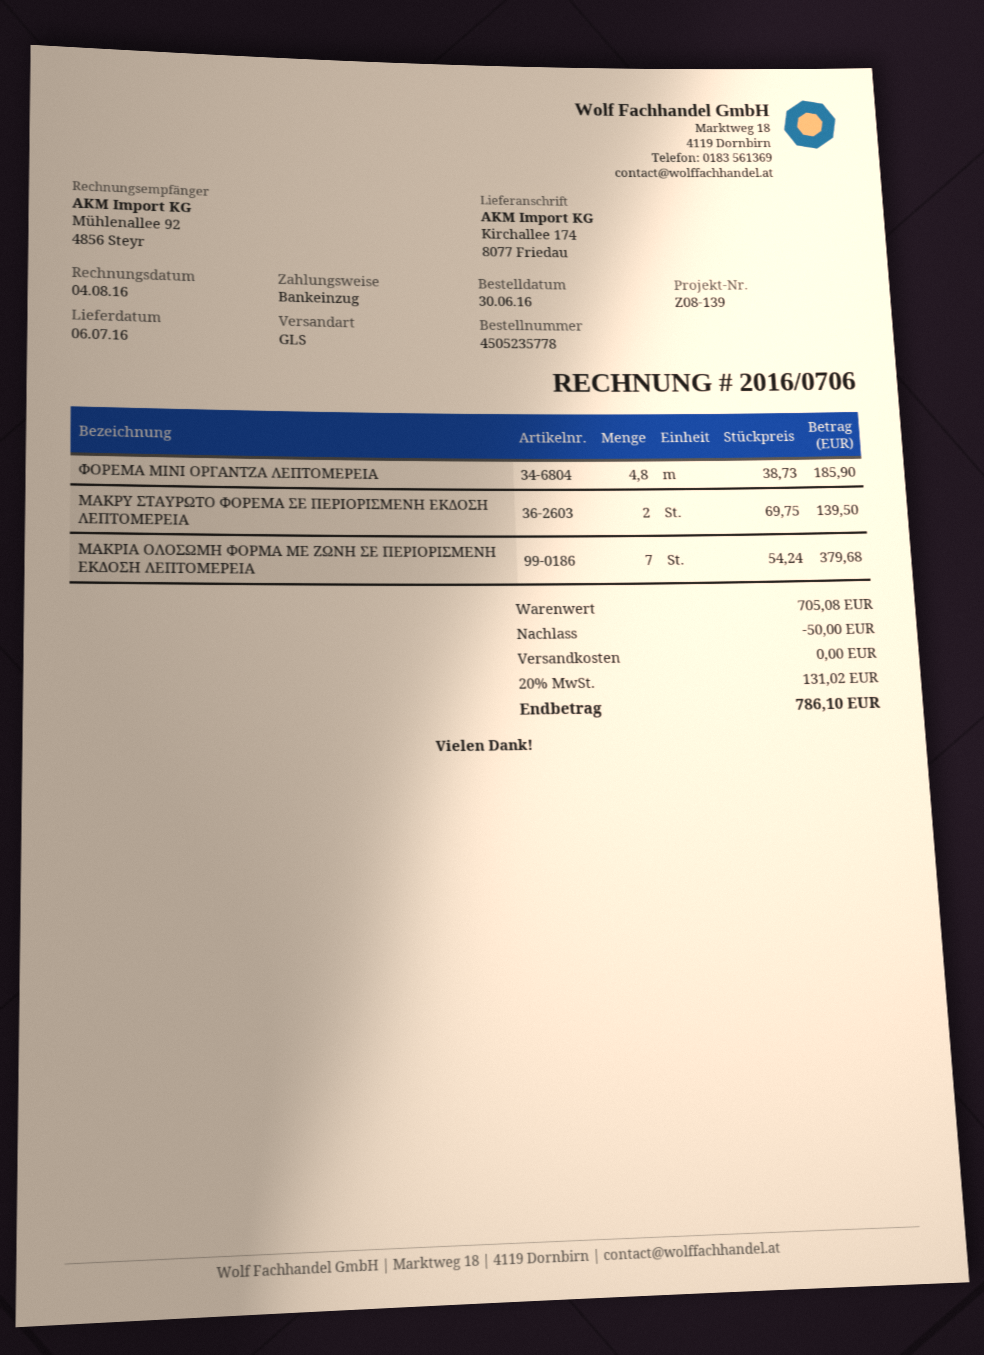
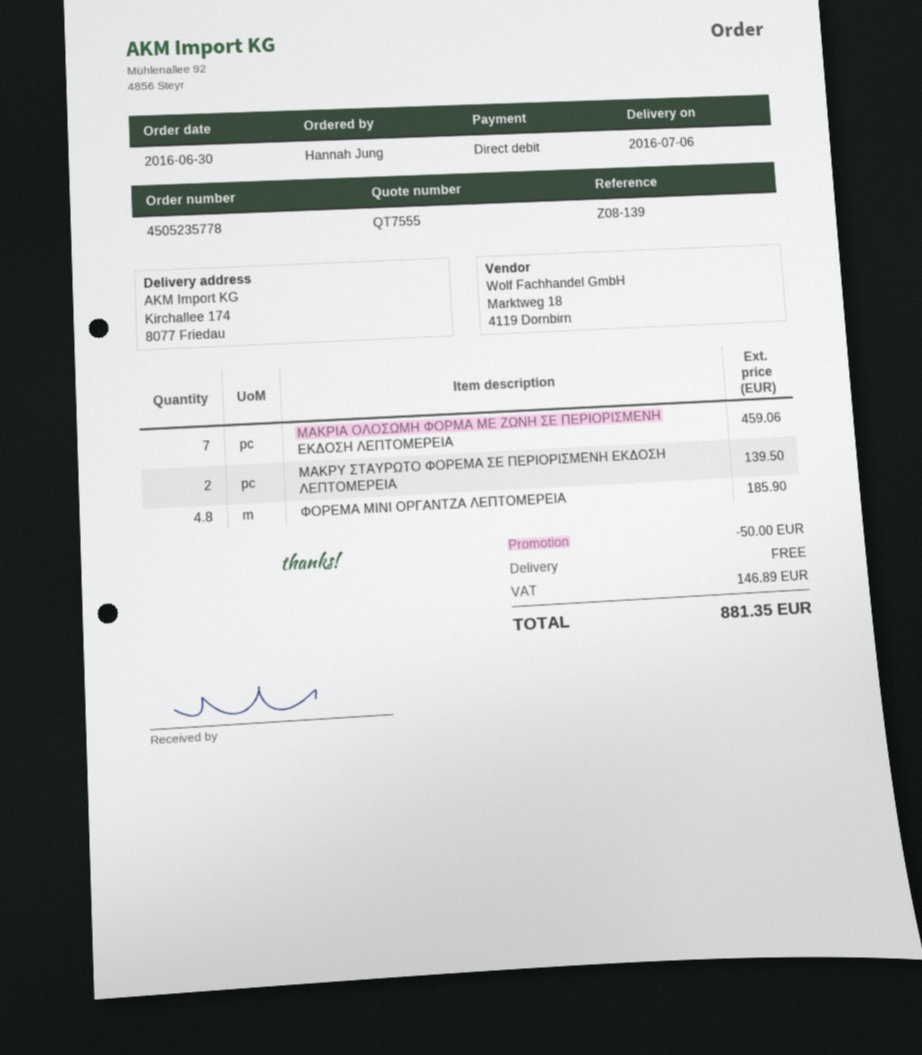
ΜΑΚΡΙΑ ΟΛΟΣΩΜΗ ΦΟΡΜΑ ΜΕ ΖΩΝΗ ΣΕ ΠΕΡΙΟΡΙΣΜΕΝΗ ΕΚΔΟΣΗ ΛΕΠΤΟΜΕΡΕΙΑ: 7 for 379.68 -> 7 for 459.06
tax: 131.02 -> 146.89
total: 786.10 -> 881.35

